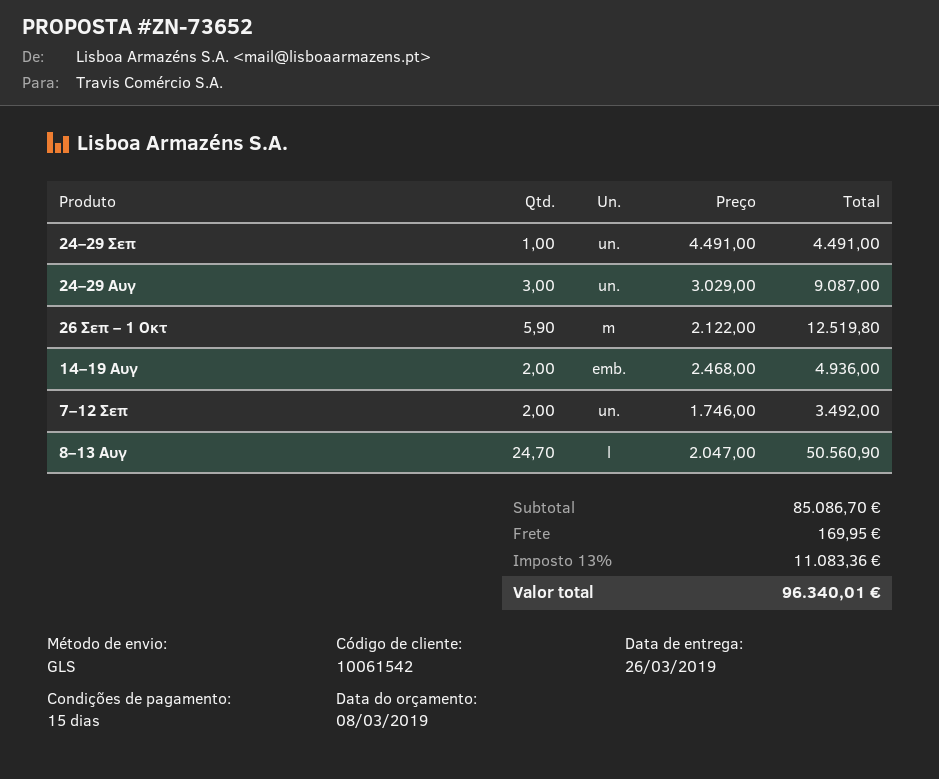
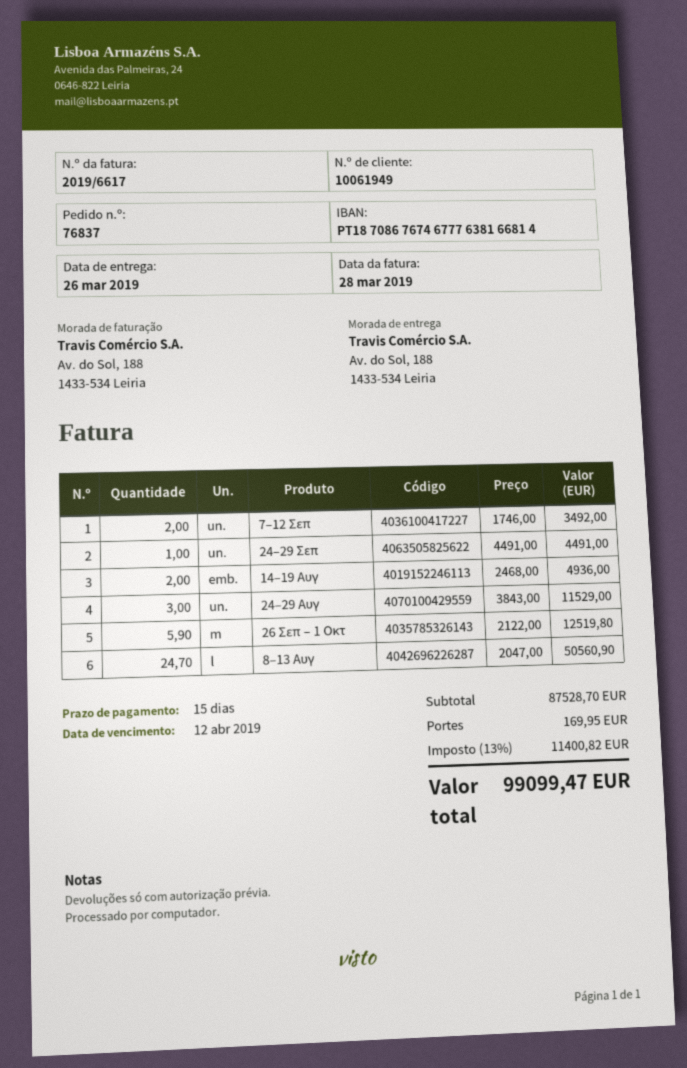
customer number: 10061542 -> 10061949
24–29 Αυγ: 3 x 3029.00 = 9087.00 -> 3 x 3843.00 = 11529.00
subtotal: 85086.70 -> 87528.70
tax: 13% = 11083.36 -> 13% = 11400.82
total: 96340.01 -> 99099.47

